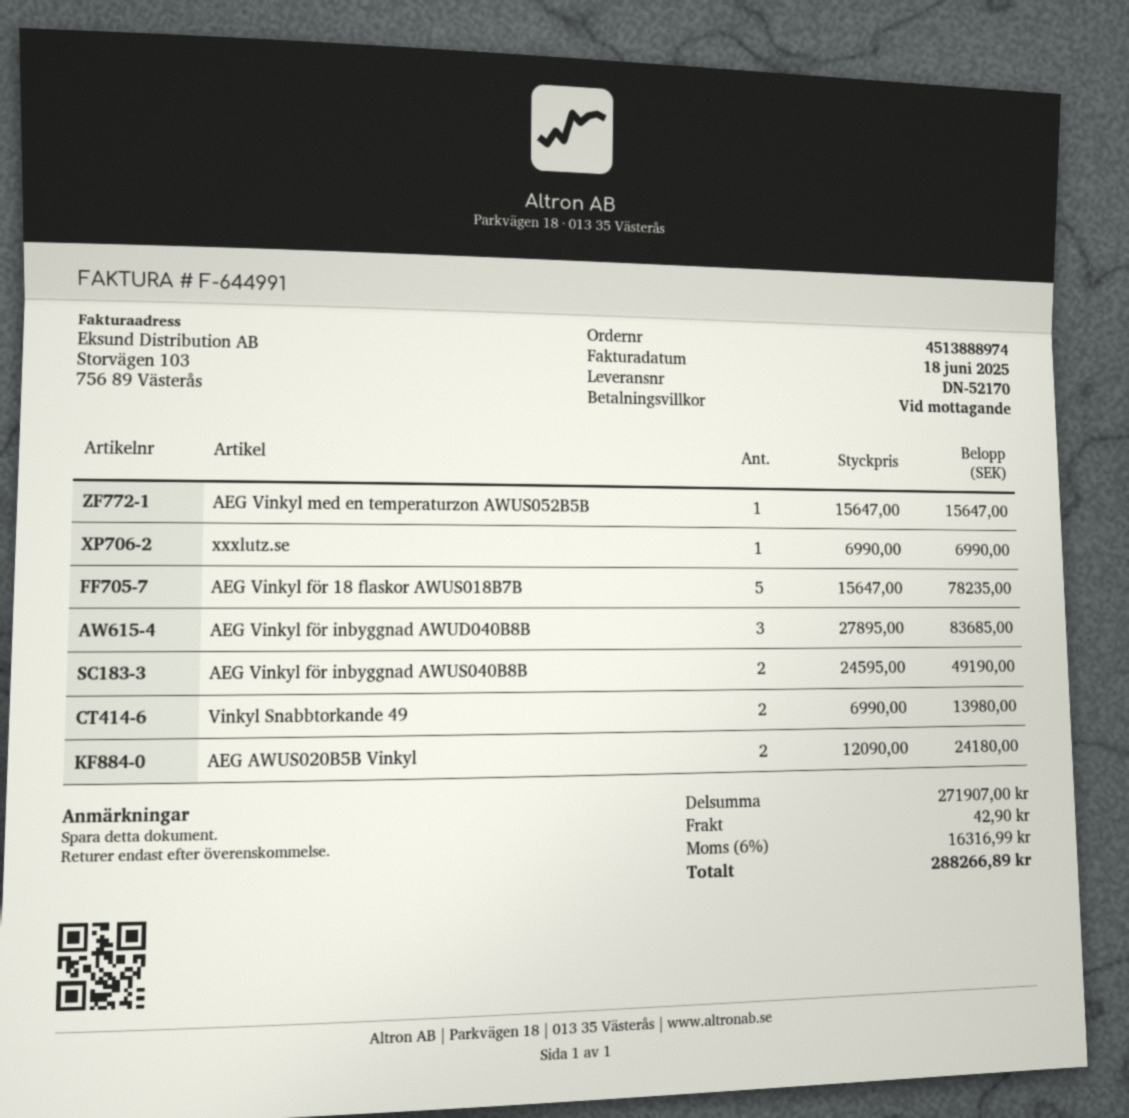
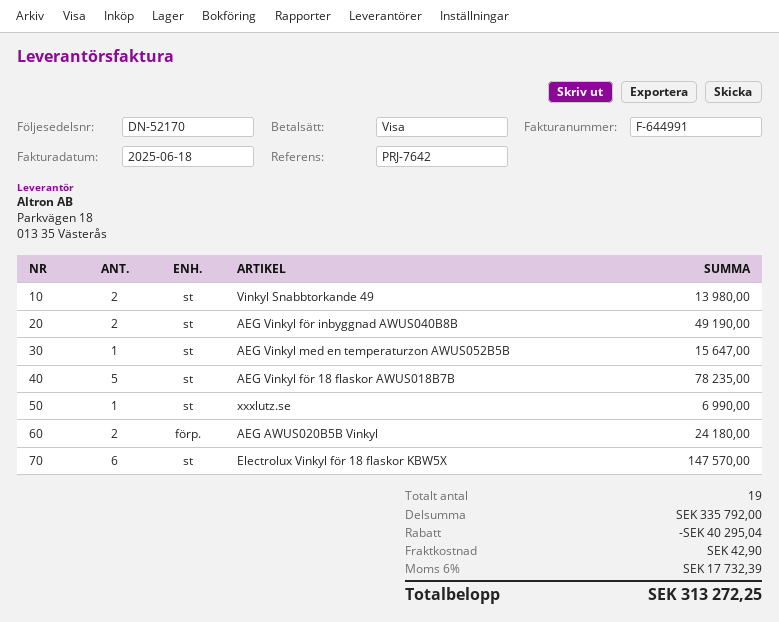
AEG Vinkyl för inbyggnad AWUD040B8B: 3 for 83685.00 -> none
Electrolux Vinkyl för 18 flaskor KBW5X: none -> 6 for 147570.00
subtotal: 271907.00 -> 335792.00
discount: none -> 40295.04
tax: 6% = 16316.99 -> 6% = 17732.39
total: 288266.89 -> 313272.25

